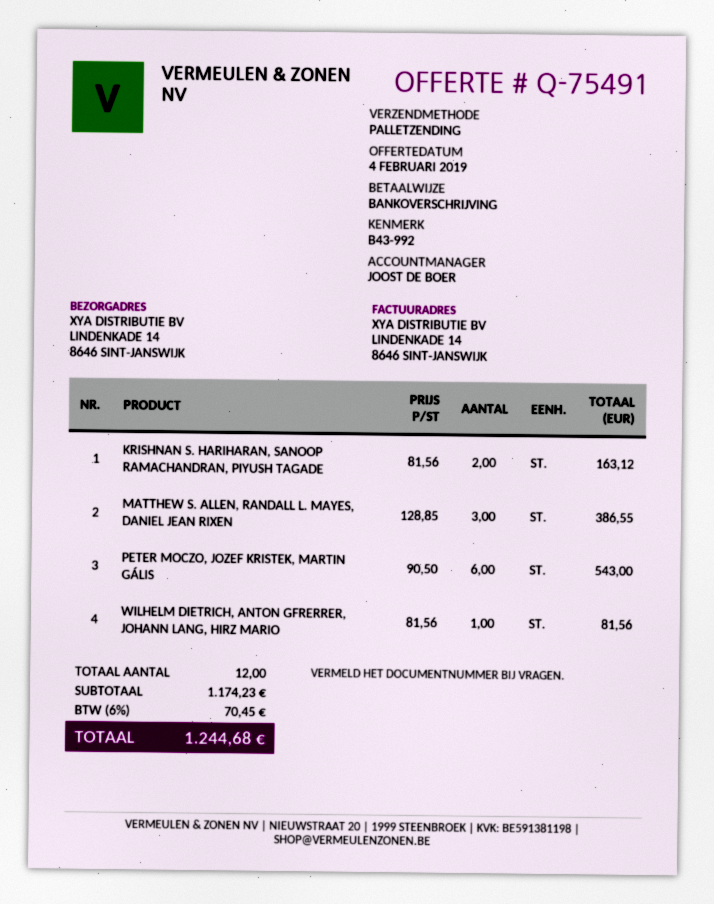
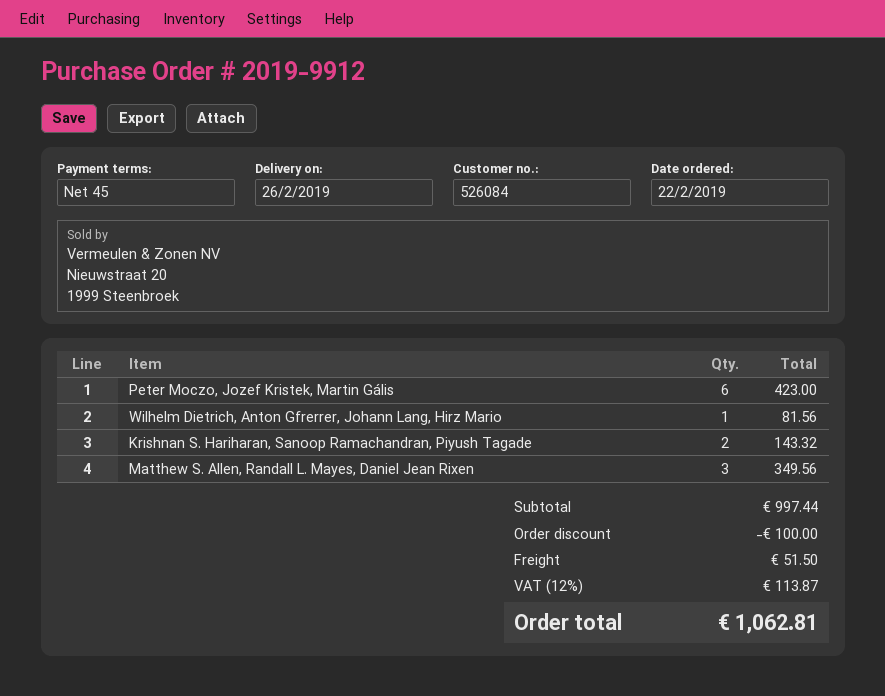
KRISHNAN S. HARIHARAN, SANOOP RAMACHANDRAN, PIYUSH TAGADE: 2 for 163.12 -> 2 for 143.32
MATTHEW S. ALLEN, RANDALL L. MAYES, DANIEL JEAN RIXEN: 3 for 386.55 -> 3 for 349.56
PETER MOCZO, JOZEF KRISTEK, MARTIN GÁLIS: 6 for 543.00 -> 6 for 423.00
subtotal: 1174.23 -> 997.44
discount: none -> 100.00
shipping: none -> 51.50
tax: 6% = 70.45 -> 12% = 113.87
total: 1244.68 -> 1062.81

